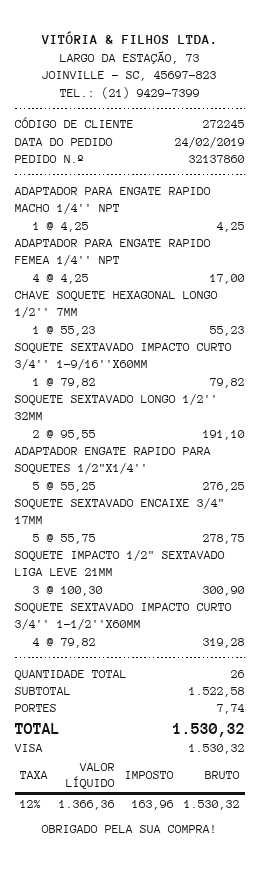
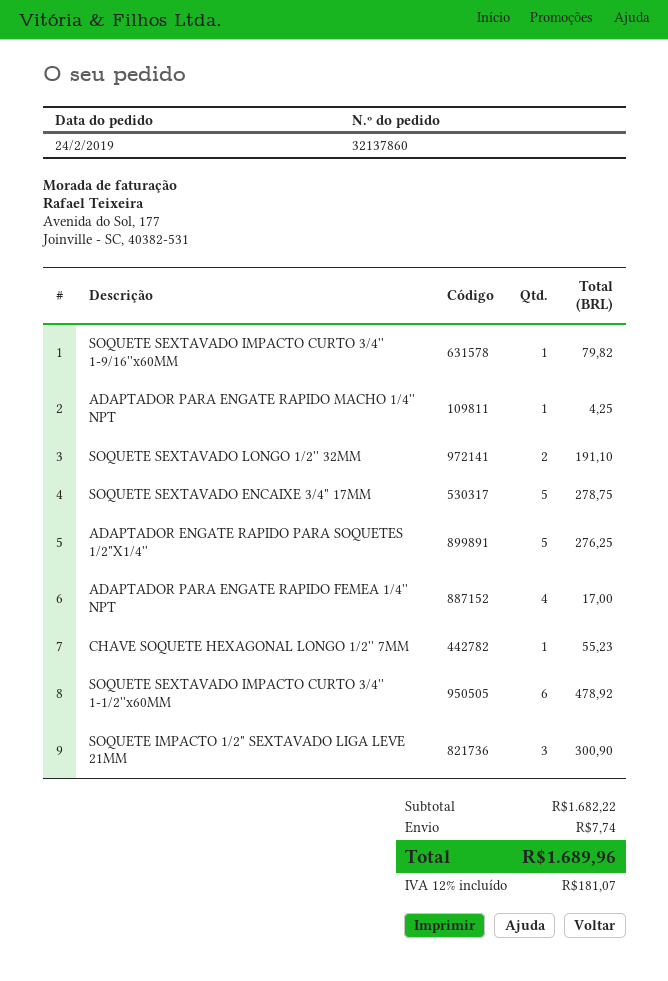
SOQUETE SEXTAVADO IMPACTO CURTO 3/4'' 1-1/2''X60MM: 4 for 319.28 -> 6 for 478.92
subtotal: 1522.58 -> 1682.22
tax: 12% = 163.96 -> 12% = 181.07
total: 1530.32 -> 1689.96

